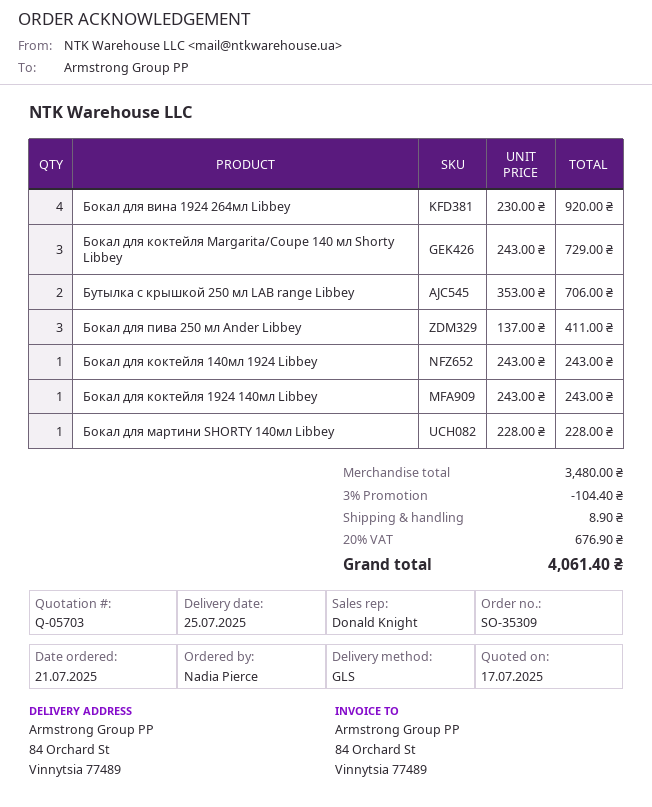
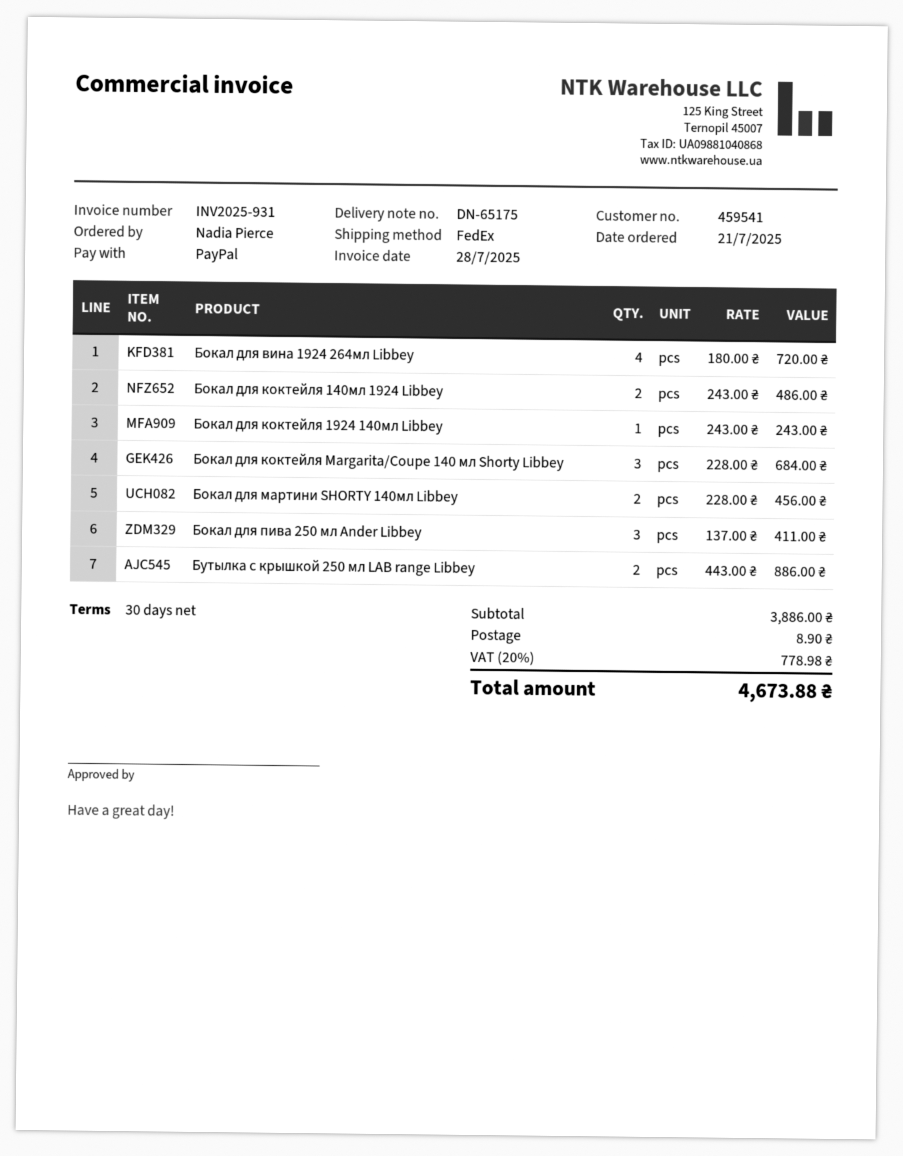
shipping method: GLS -> FedEx
Бокал для вина 1924 264мл Libbey: 4 x 230.00 = 920.00 -> 4 x 180.00 = 720.00
Бокал для коктейля Margarita/Coupe 140 мл Shorty Libbey: 3 x 243.00 = 729.00 -> 3 x 228.00 = 684.00
Бутылка с крышкой 250 мл LAB range Libbey: 2 x 353.00 = 706.00 -> 2 x 443.00 = 886.00
Бокал для коктейля 140мл 1924 Libbey: 1 x 243.00 = 243.00 -> 2 x 243.00 = 486.00
Бокал для мартини SHORTY 140мл Libbey: 1 x 228.00 = 228.00 -> 2 x 228.00 = 456.00
subtotal: 3480.00 -> 3886.00
discount: 3% = 104.40 -> none
tax: 20% = 676.90 -> 20% = 778.98
total: 4061.40 -> 4673.88

